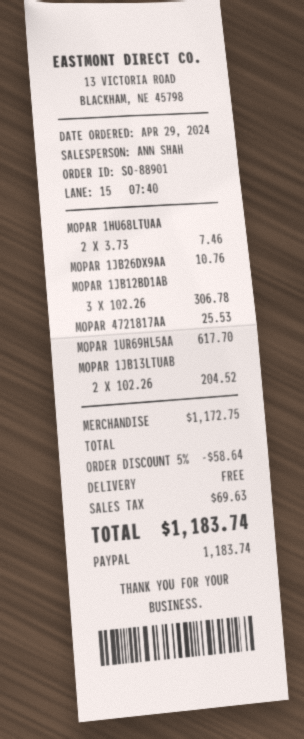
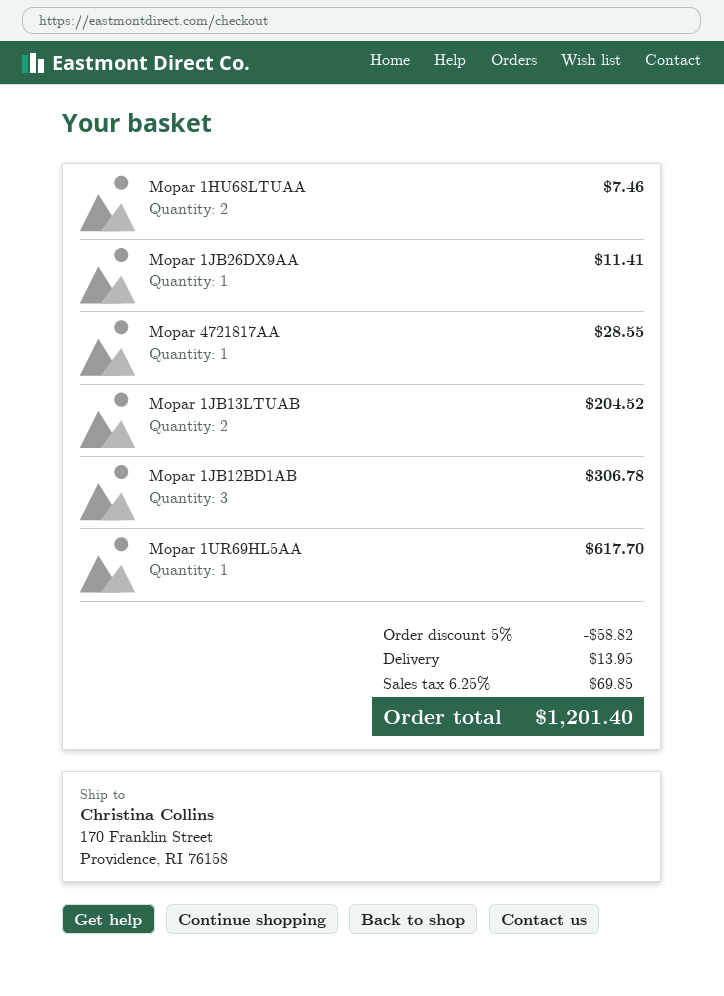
MOPAR 1JB26DX9AA: 1 for 10.76 -> 1 for 11.41
MOPAR 4721817AA: 1 for 25.53 -> 1 for 28.55
discount: 5% = 58.64 -> 5% = 58.82
shipping: 0.00 -> 13.95
tax: 69.63 -> 69.85
total: 1183.74 -> 1201.40

